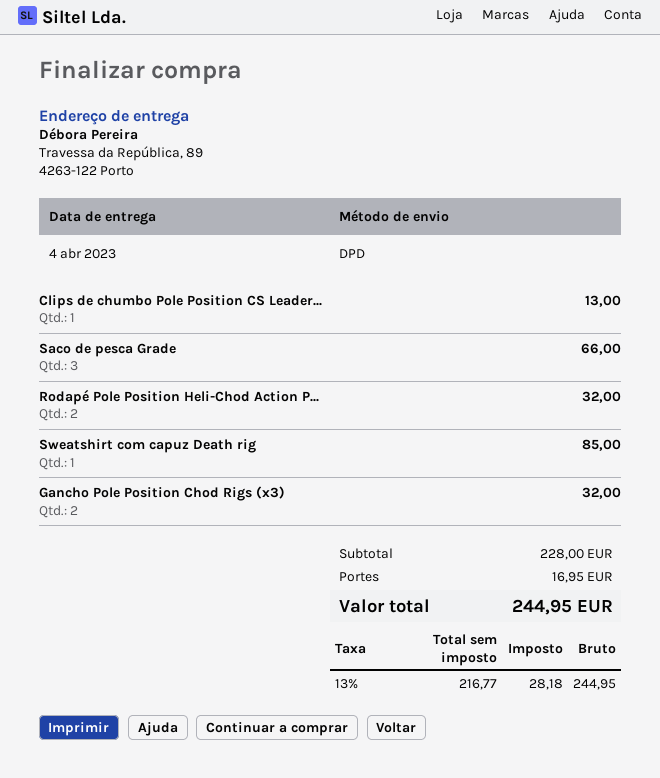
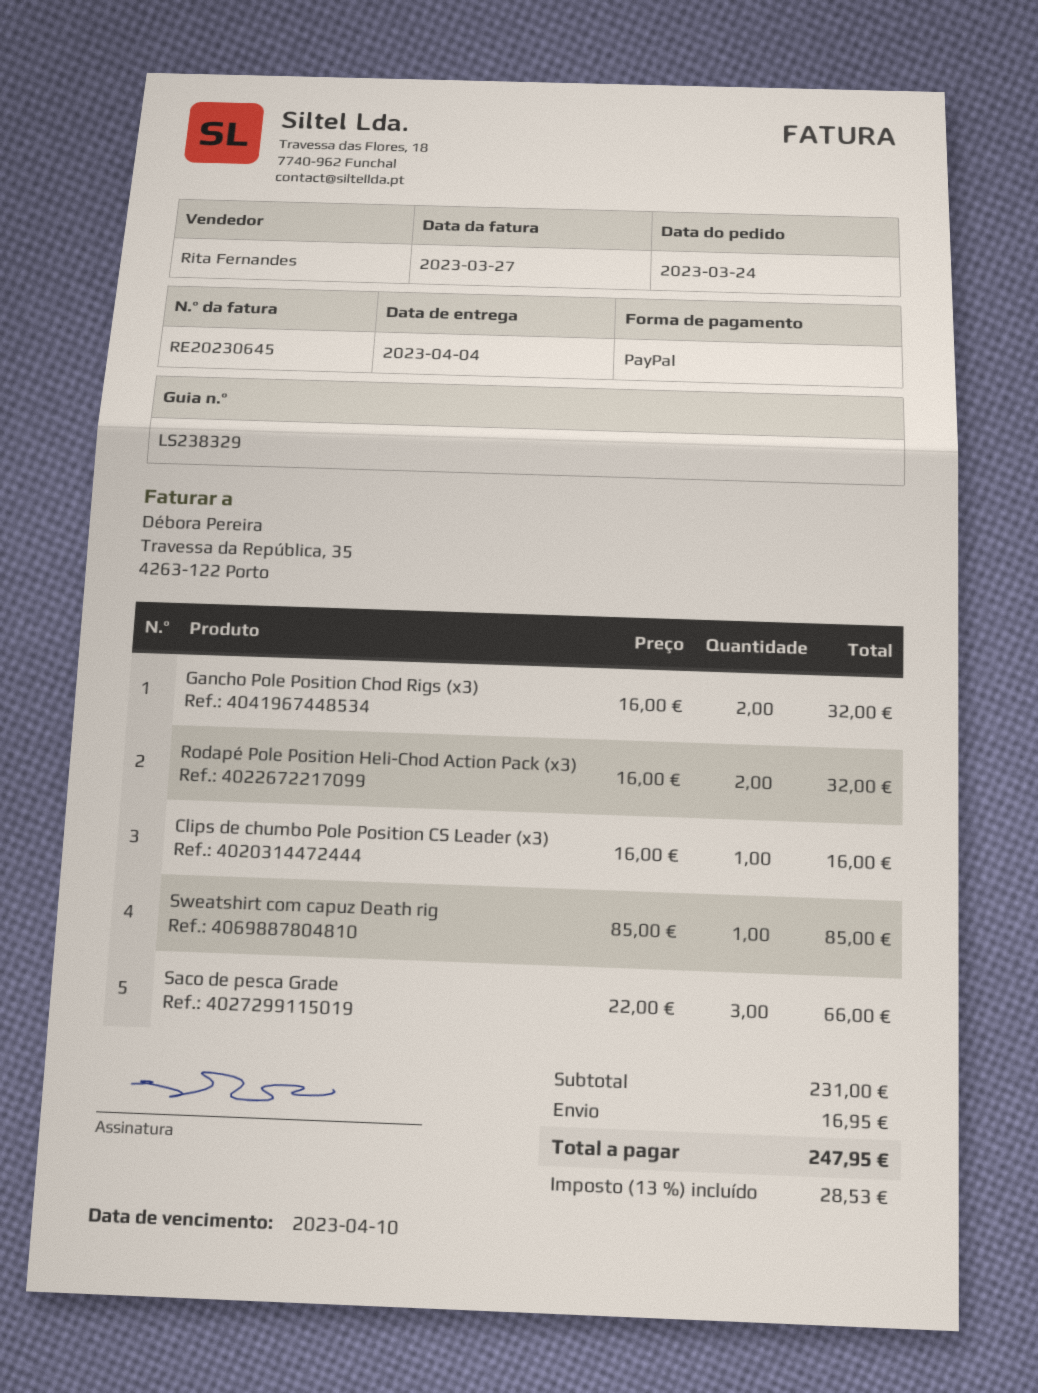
Clips de chumbo Pole Position CS Leader...: 1 for 13.00 -> 1 for 16.00
subtotal: 228.00 -> 231.00
tax: 13% = 28.18 -> 13% = 28.53
total: 244.95 -> 247.95

